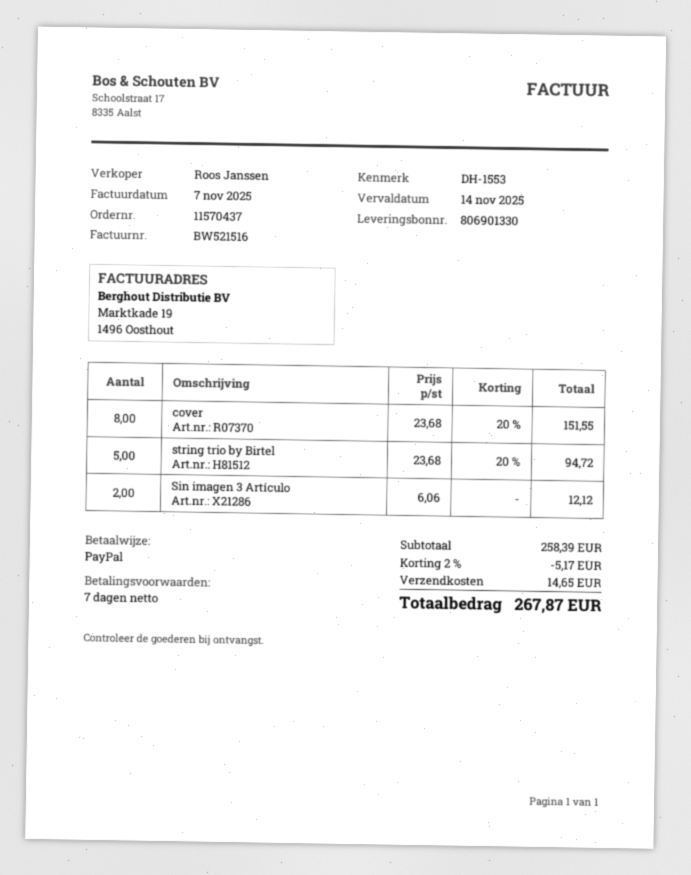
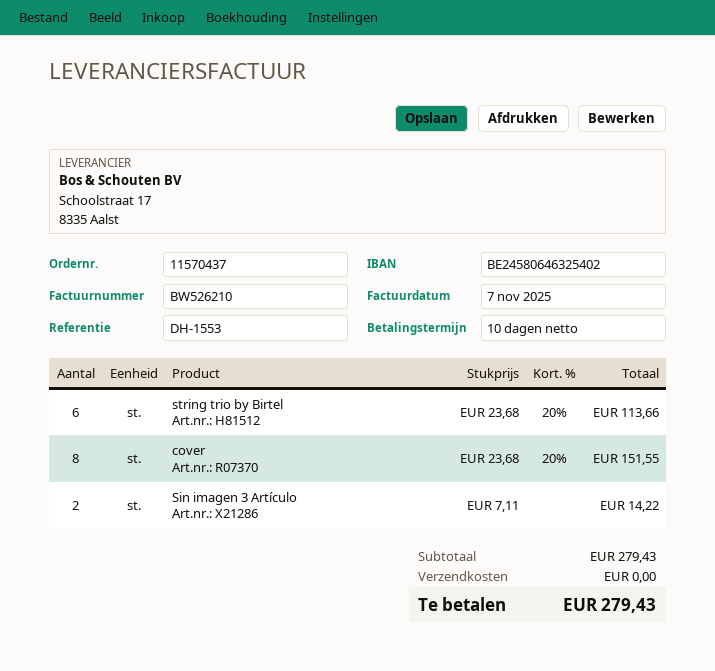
invoice number: BW521516 -> BW526210
payment terms: 7 days -> 10 days
string trio by Birtel: 5 x 23.68 - 20% = 94.72 -> 6 x 23.68 - 20% = 113.66
Sin imagen 3 Artículo: 2 x 6.06 = 12.12 -> 2 x 7.11 = 14.22
subtotal: 258.39 -> 279.43
discount: 2% = 5.17 -> none
shipping: 14.65 -> 0.00
total: 267.87 -> 279.43

